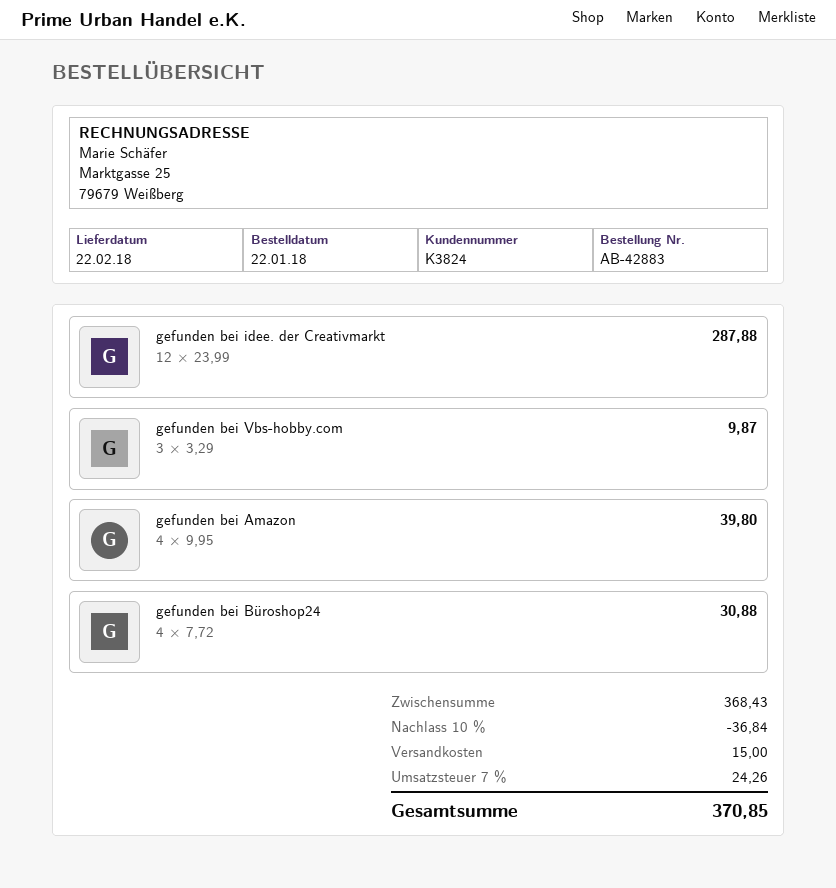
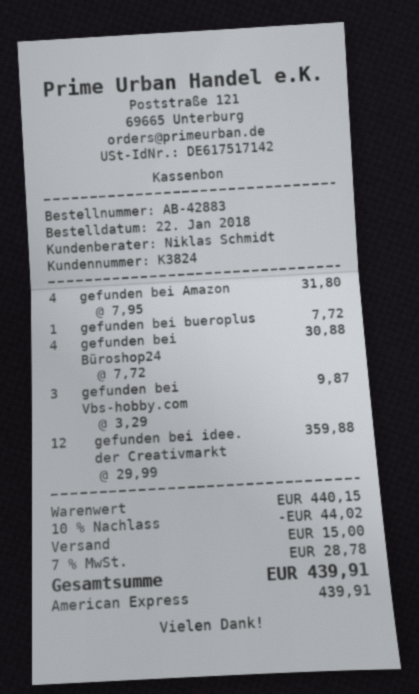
gefunden bei idee. der Creativmarkt: 12 x 23.99 = 287.88 -> 12 x 29.99 = 359.88
gefunden bei Amazon: 4 x 9.95 = 39.80 -> 4 x 7.95 = 31.80
gefunden bei bueroplus: none -> 1 x 7.72 = 7.72
subtotal: 368.43 -> 440.15
discount: 10% = 36.84 -> 10% = 44.02
tax: 7% = 24.26 -> 7% = 28.78
total: 370.85 -> 439.91

